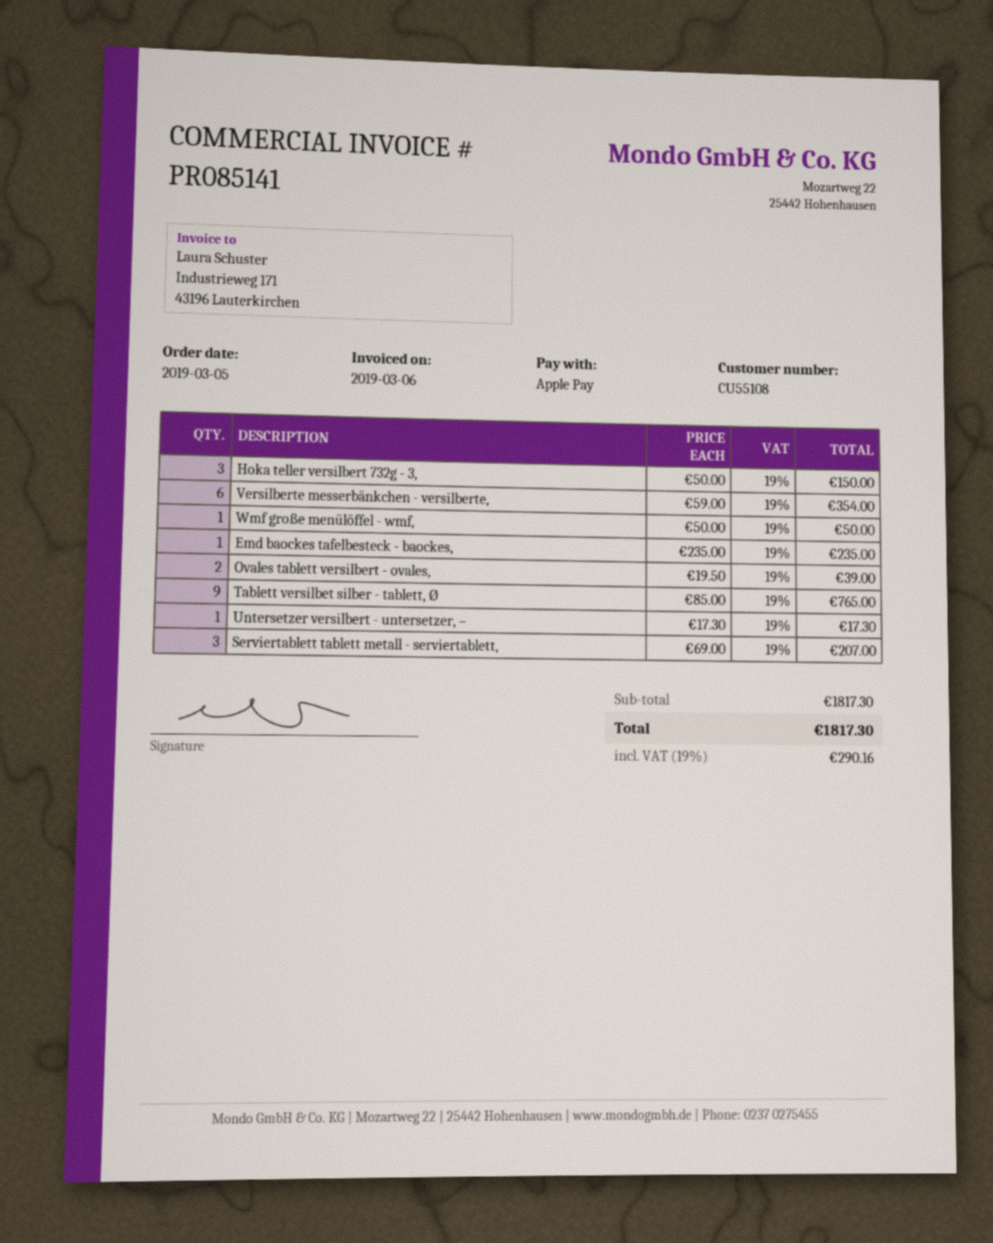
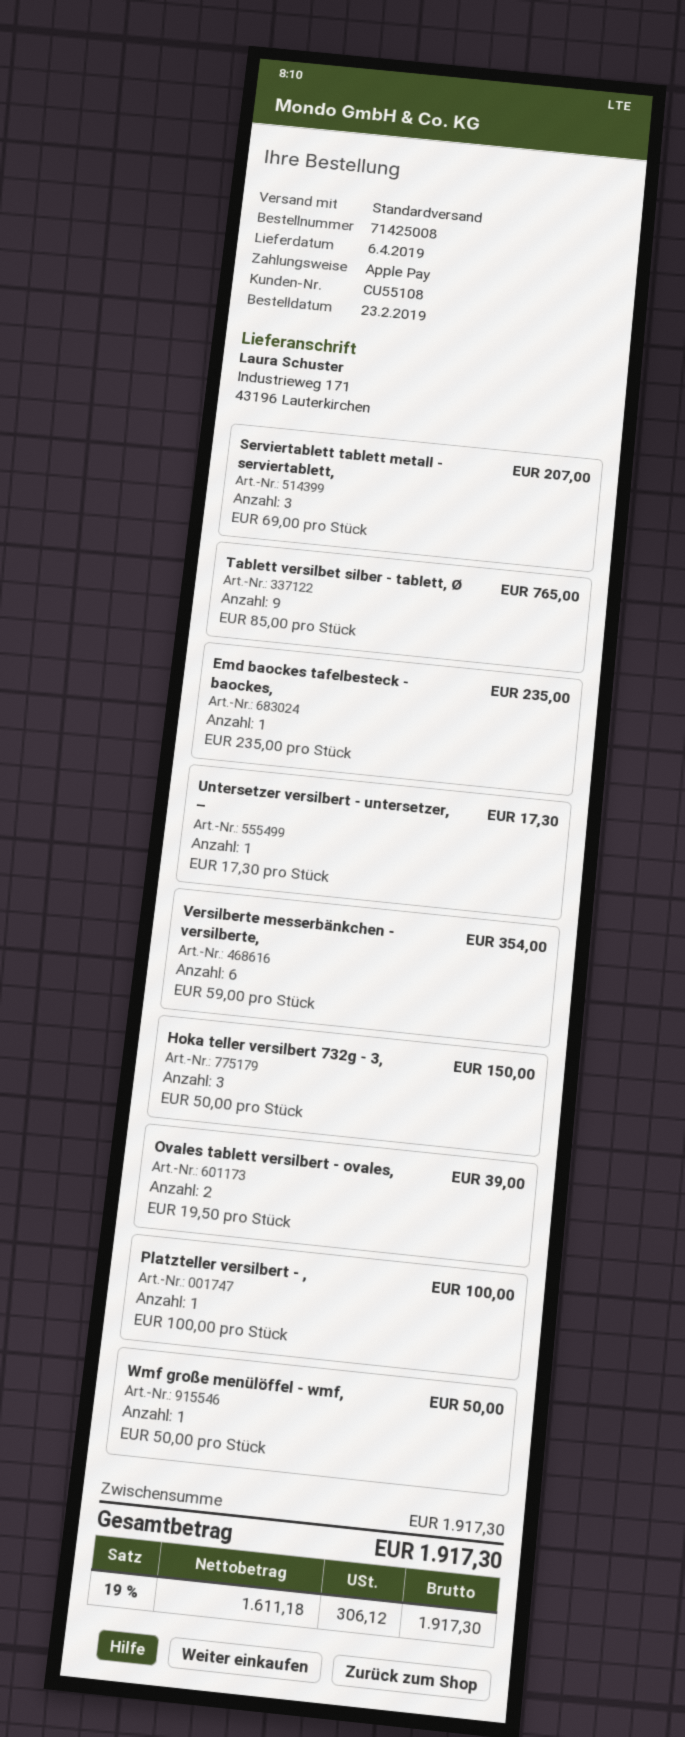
order date: 2019-03-05 -> 2019-02-23
Platzteller versilbert - ,: none -> 1 x 100.00 = 100.00
subtotal: 1817.30 -> 1917.30
tax: 19% = 290.16 -> 19% = 306.12
total: 1817.30 -> 1917.30

